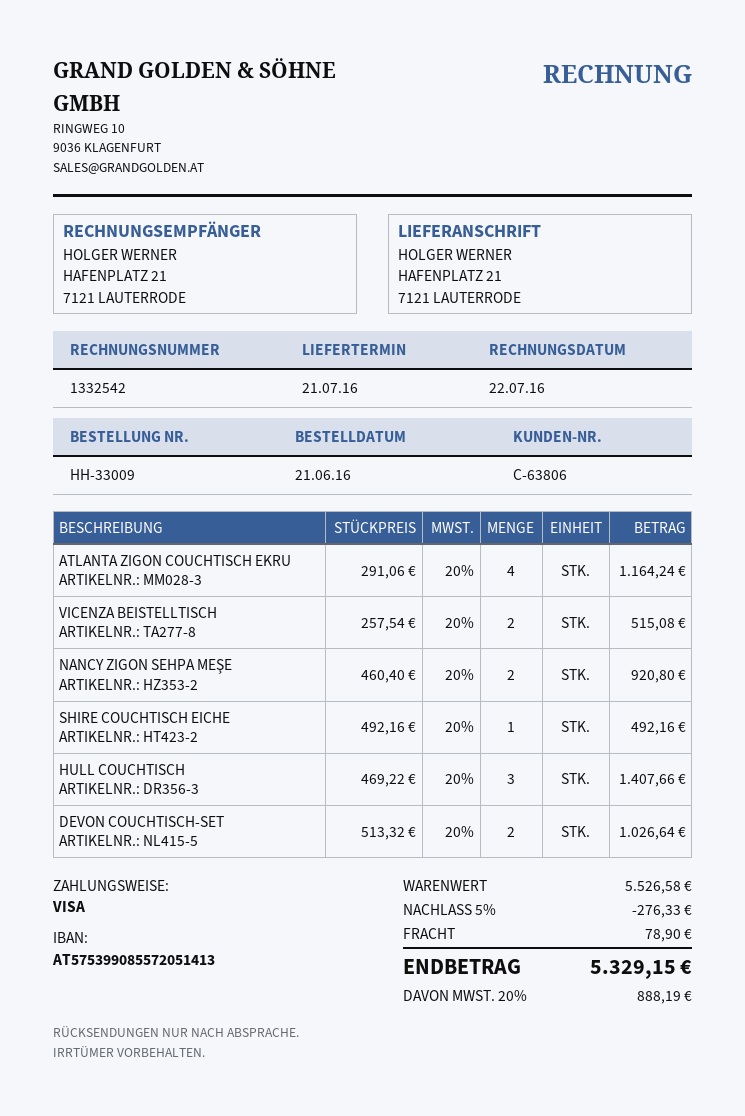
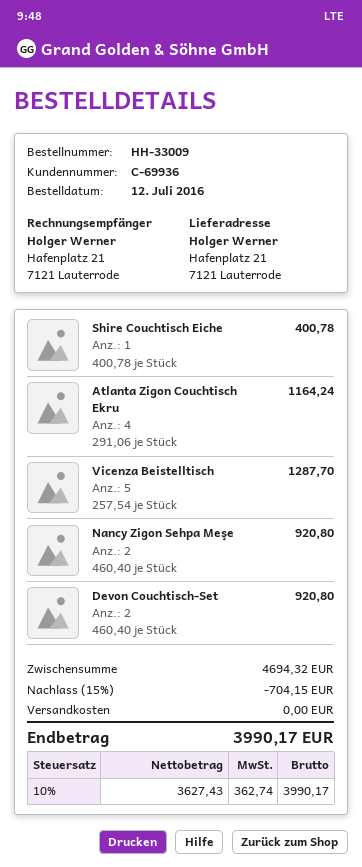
order date: 2016-06-21 -> 2016-07-12
customer number: C-63806 -> C-69936
VICENZA BEISTELLTISCH: 2 x 257.54 = 515.08 -> 5 x 257.54 = 1287.70
SHIRE COUCHTISCH EICHE: 1 x 492.16 = 492.16 -> 1 x 400.78 = 400.78
HULL COUCHTISCH: 3 x 469.22 = 1407.66 -> none
DEVON COUCHTISCH-SET: 2 x 513.32 = 1026.64 -> 2 x 460.40 = 920.80
subtotal: 5526.58 -> 4694.32
discount: 5% = 276.33 -> 15% = 704.15
shipping: 78.90 -> 0.00
tax: 20% = 888.19 -> 10% = 362.74
total: 5329.15 -> 3990.17

